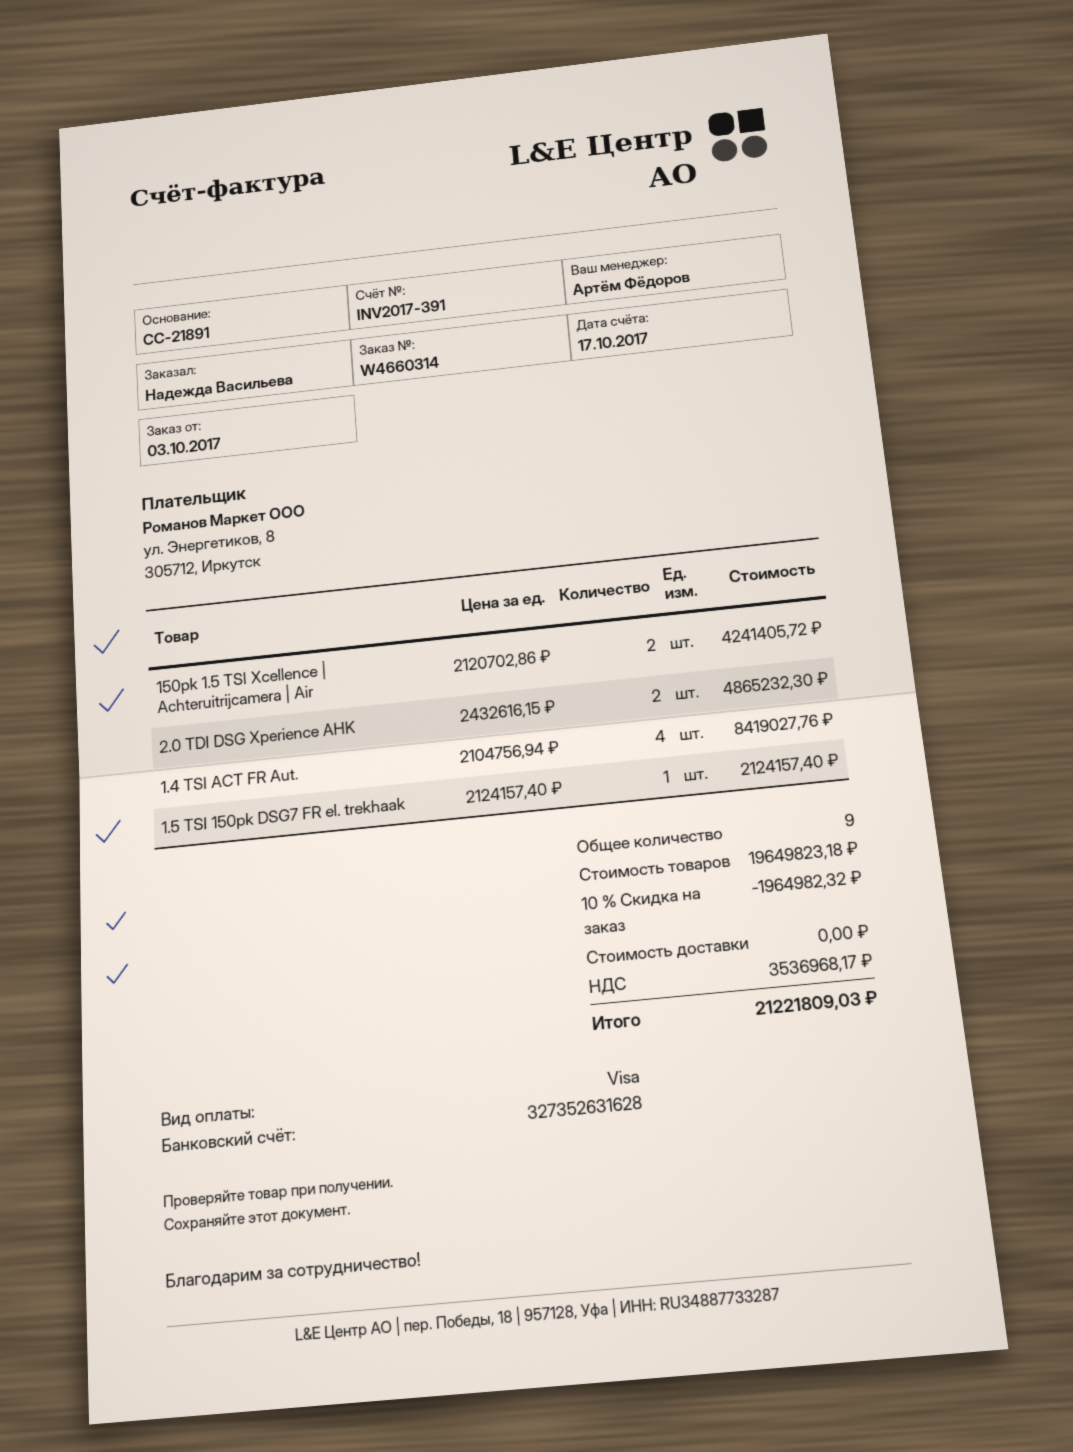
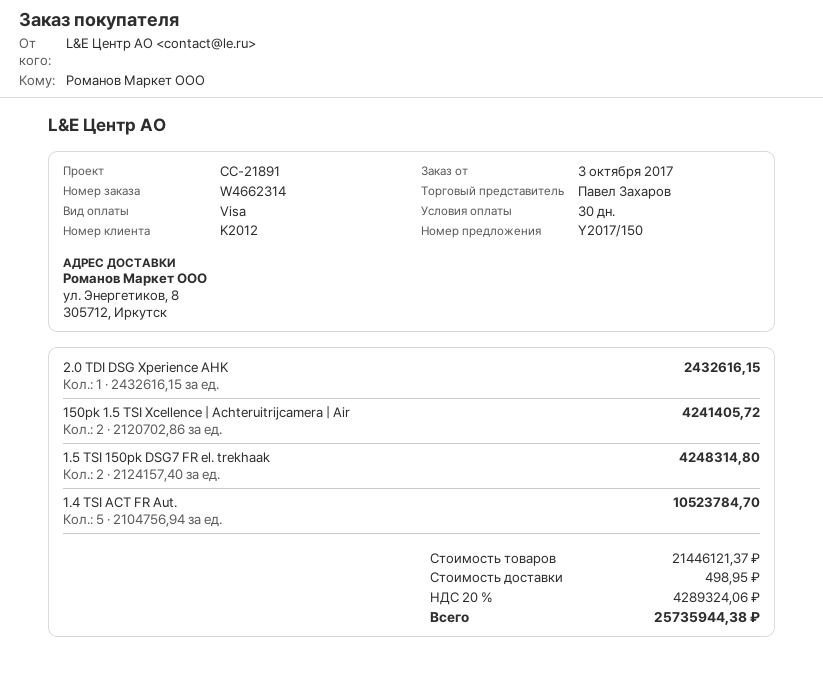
order number: W4660314 -> W4662314
sales rep: Артём Фёдоров -> Павел Захаров
2.0 TDI DSG Xperience AHK: 2 x 2432616.15 = 4865232.30 -> 1 x 2432616.15 = 2432616.15
1.4 TSI ACT FR Aut.: 4 x 2104756.94 = 8419027.76 -> 5 x 2104756.94 = 10523784.70
1.5 TSI 150pk DSG7 FR el. trekhaak: 1 x 2124157.40 = 2124157.40 -> 2 x 2124157.40 = 4248314.80
subtotal: 19649823.18 -> 21446121.37
discount: 10% = 1964982.32 -> none
shipping: 0.00 -> 498.95
tax: 3536968.17 -> 4289324.06
total: 21221809.03 -> 25735944.38

